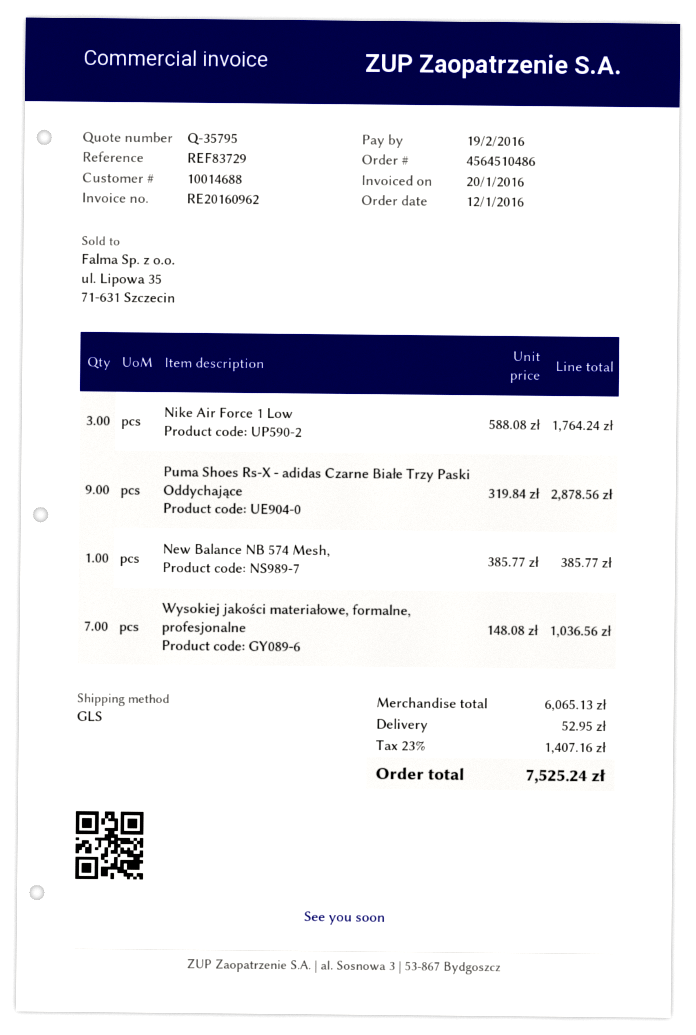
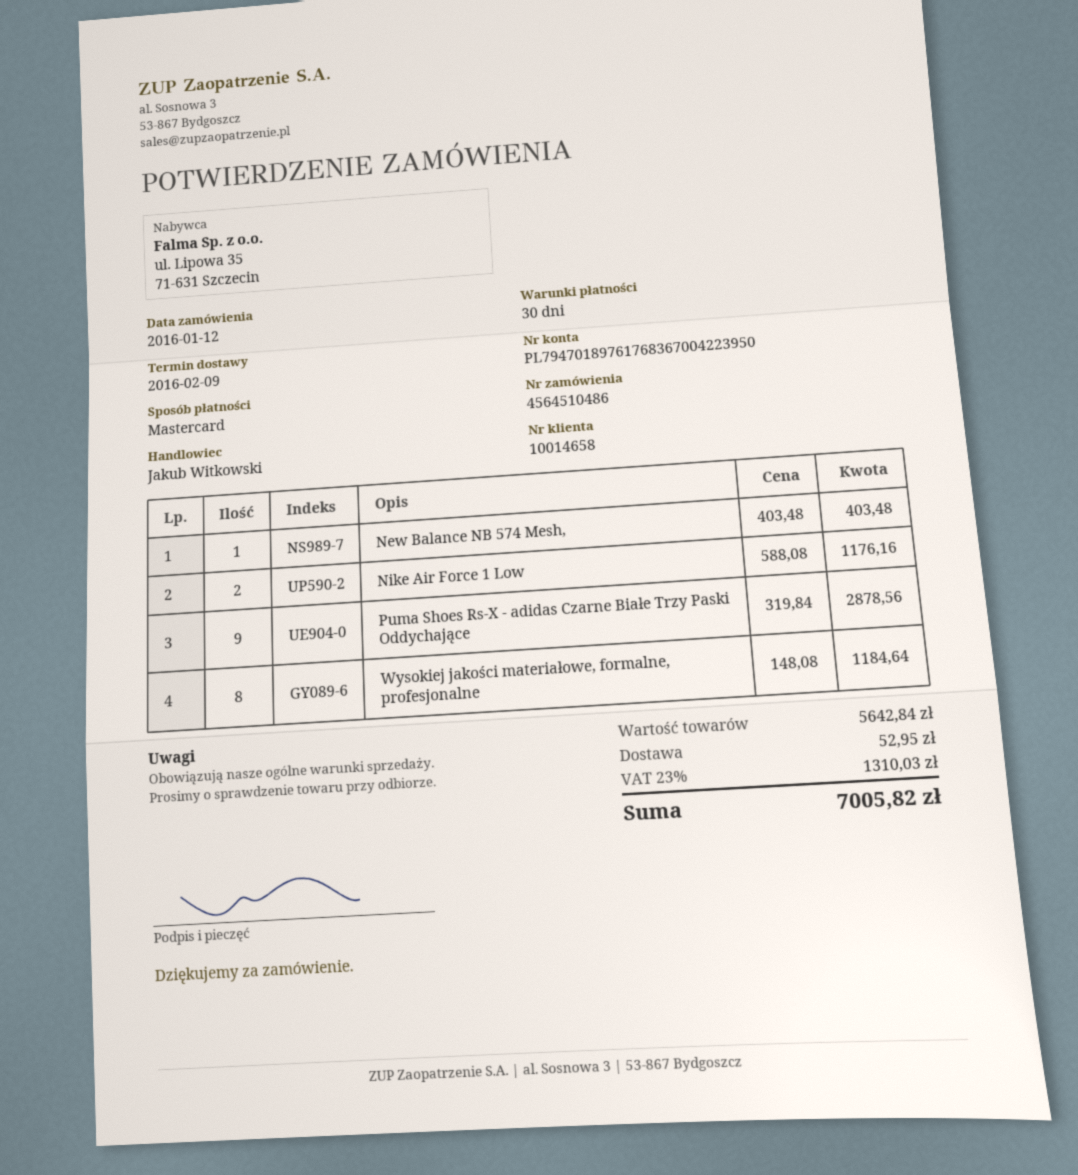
customer number: 10014688 -> 10014658
Nike Air Force 1 Low: 3 x 588.08 = 1764.24 -> 2 x 588.08 = 1176.16
New Balance NB 574 Mesh,: 1 x 385.77 = 385.77 -> 1 x 403.48 = 403.48
Wysokiej jakości materiałowe, formalne, profesjonalne: 7 x 148.08 = 1036.56 -> 8 x 148.08 = 1184.64
subtotal: 6065.13 -> 5642.84
tax: 23% = 1407.16 -> 23% = 1310.03
total: 7525.24 -> 7005.82

